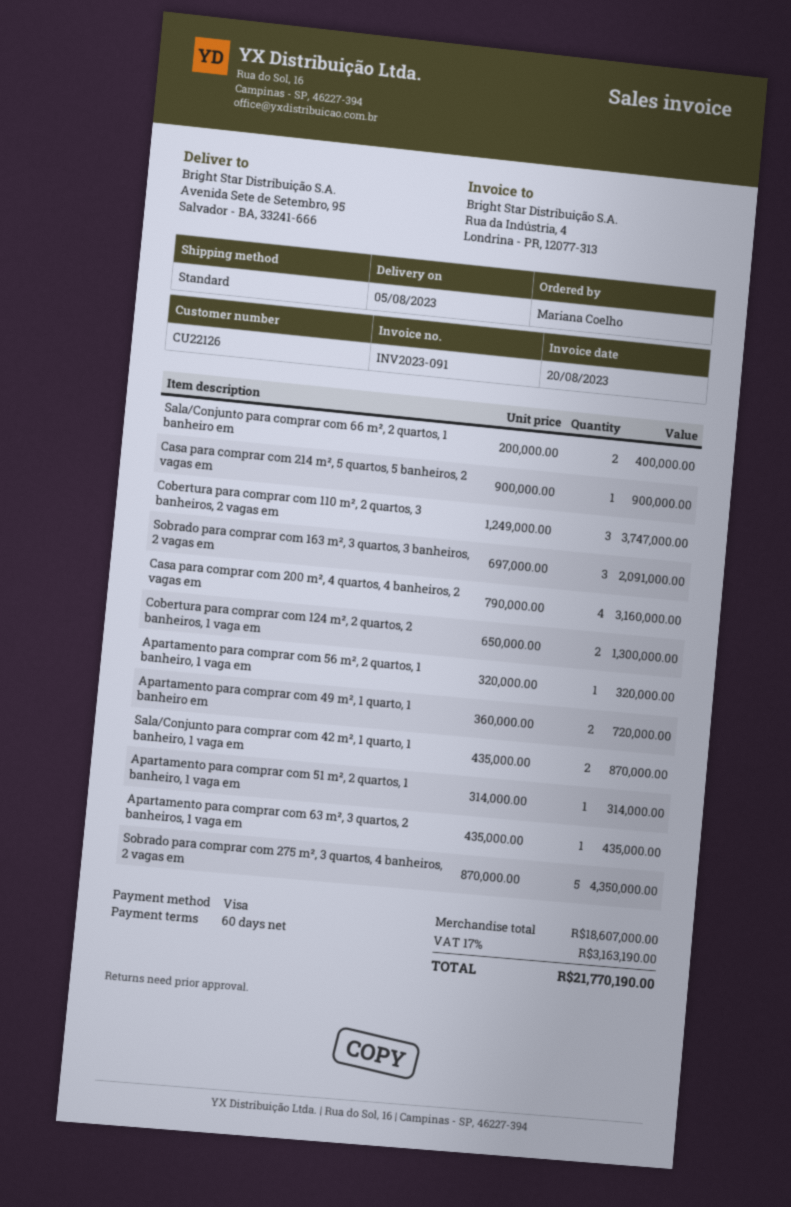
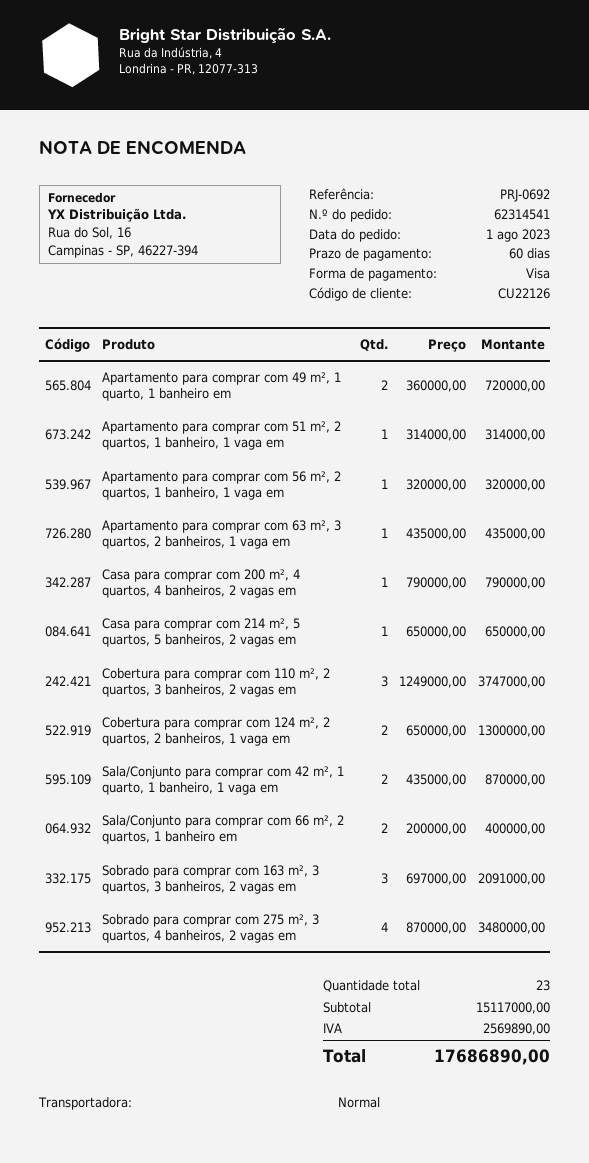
Casa para comprar com 214 m², 5 quartos, 5 banheiros, 2 vagas em: 1 x 900000.00 = 900000.00 -> 1 x 650000.00 = 650000.00
Casa para comprar com 200 m², 4 quartos, 4 banheiros, 2 vagas em: 4 x 790000.00 = 3160000.00 -> 1 x 790000.00 = 790000.00
Sobrado para comprar com 275 m², 3 quartos, 4 banheiros, 2 vagas em: 5 x 870000.00 = 4350000.00 -> 4 x 870000.00 = 3480000.00
subtotal: 18607000.00 -> 15117000.00
tax: 3163190.00 -> 2569890.00
total: 21770190.00 -> 17686890.00

